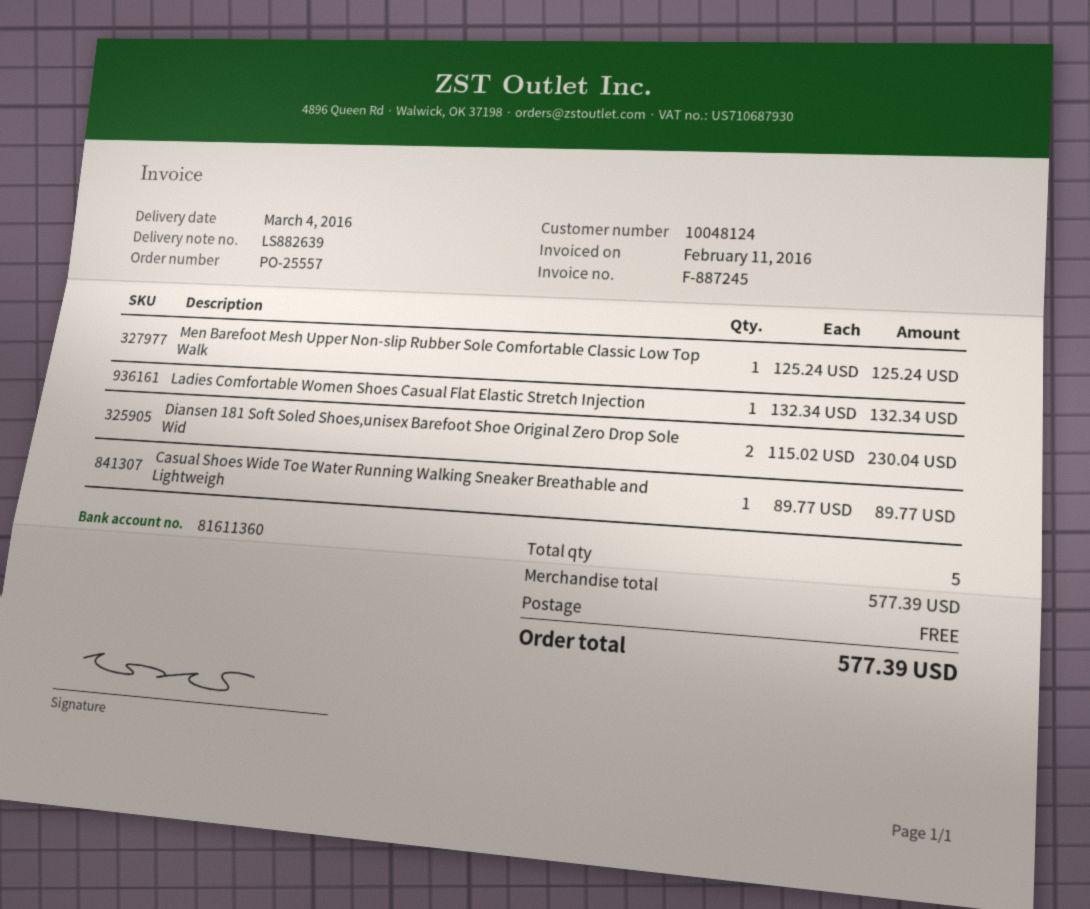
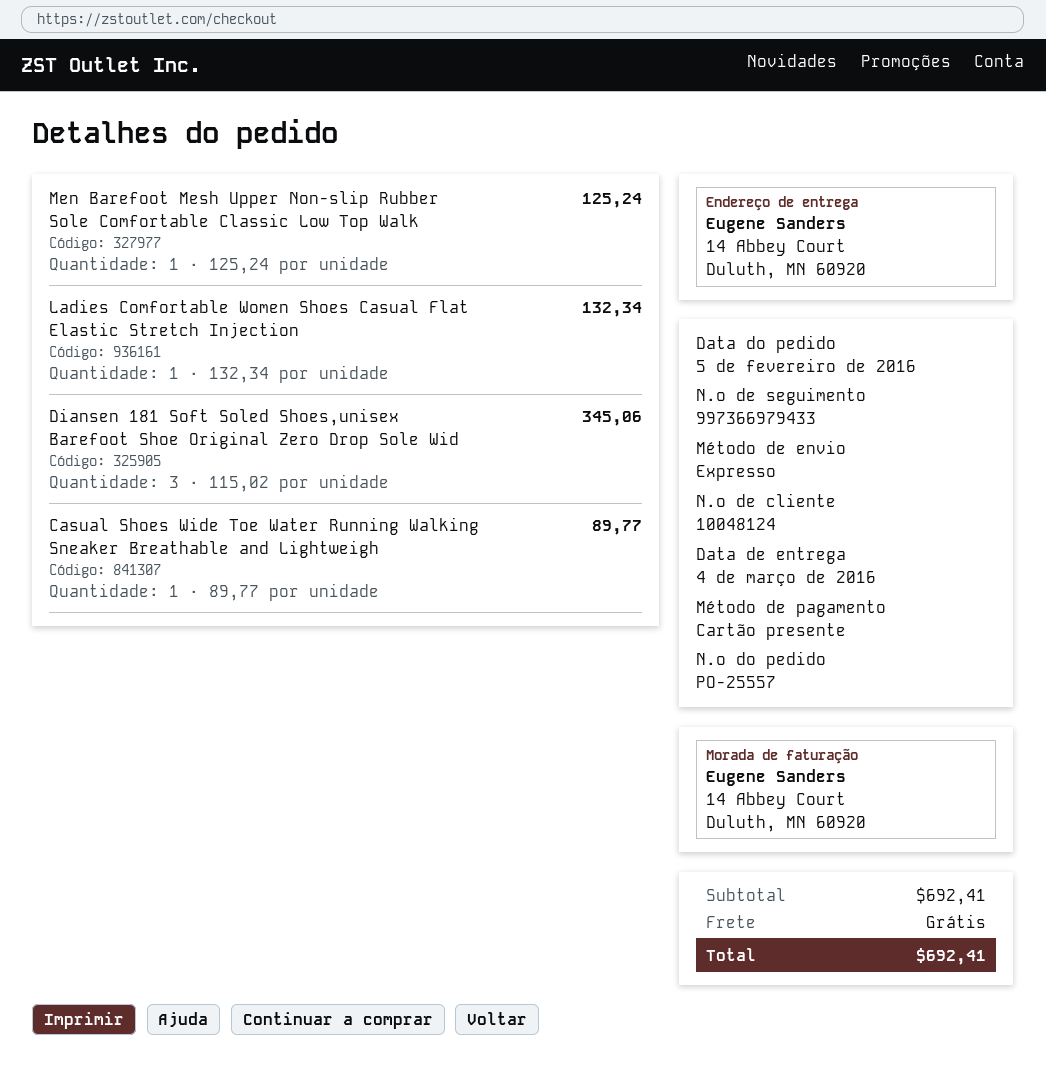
Diansen 181 Soft Soled Shoes,unisex Barefoot Shoe Original Zero Drop Sole Wid: 2 x 115.02 = 230.04 -> 3 x 115.02 = 345.06
subtotal: 577.39 -> 692.41
total: 577.39 -> 692.41

